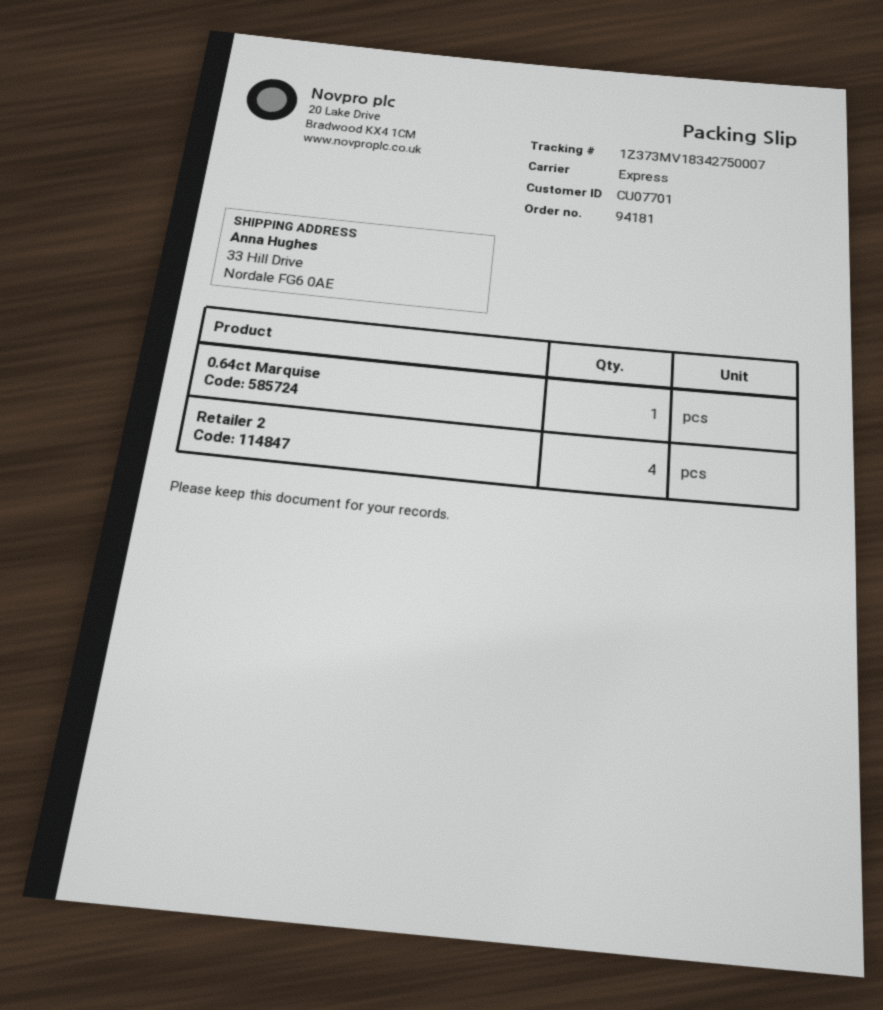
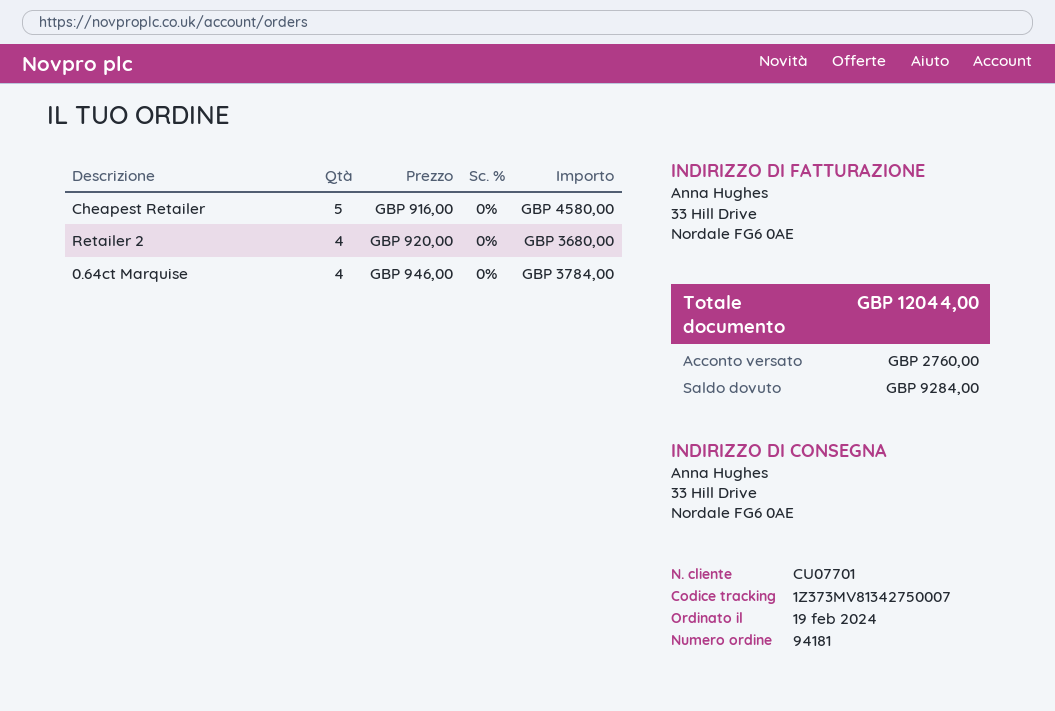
tracking number: 1Z373MV18342750007 -> 1Z373MV81342750007
0.64ct Marquise: 1 -> 4
Cheapest Retailer: none -> 5

